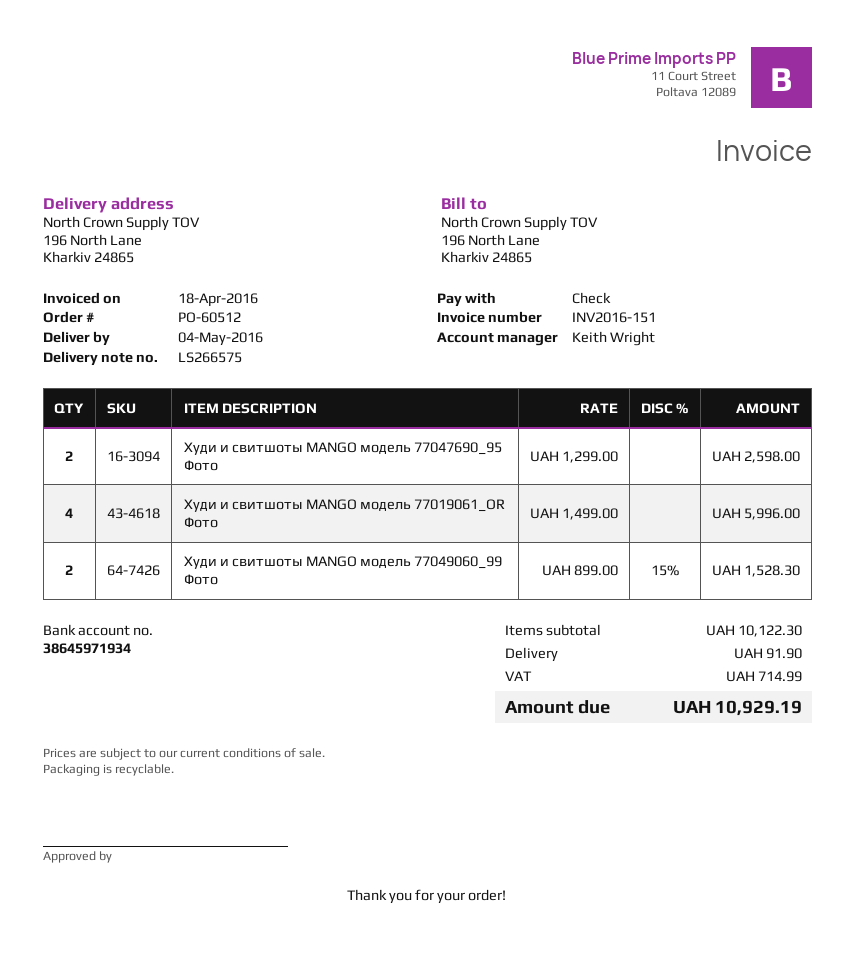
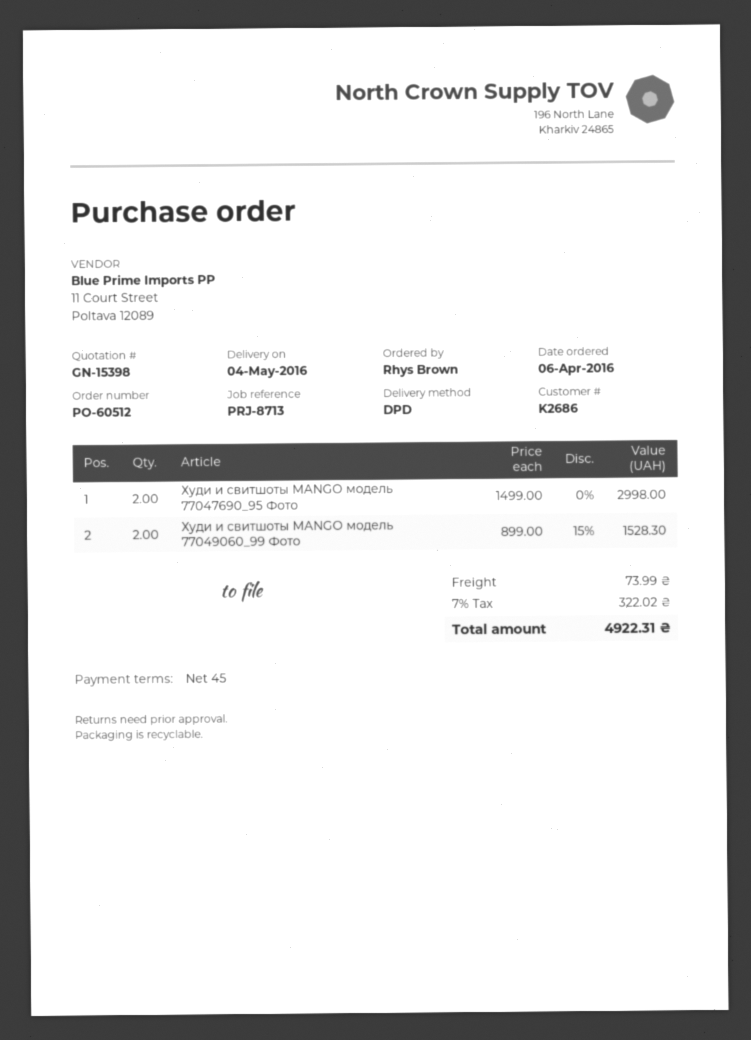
Худи и свитшоты MANGO модель 77047690_95 Фото: 2 x 1299.00 = 2598.00 -> 2 x 1499.00 = 2998.00
Худи и свитшоты MANGO модель 77019061_OR Фото: 4 x 1499.00 = 5996.00 -> none
shipping: 91.90 -> 73.99
tax: 714.99 -> 322.02
total: 10929.19 -> 4922.31

